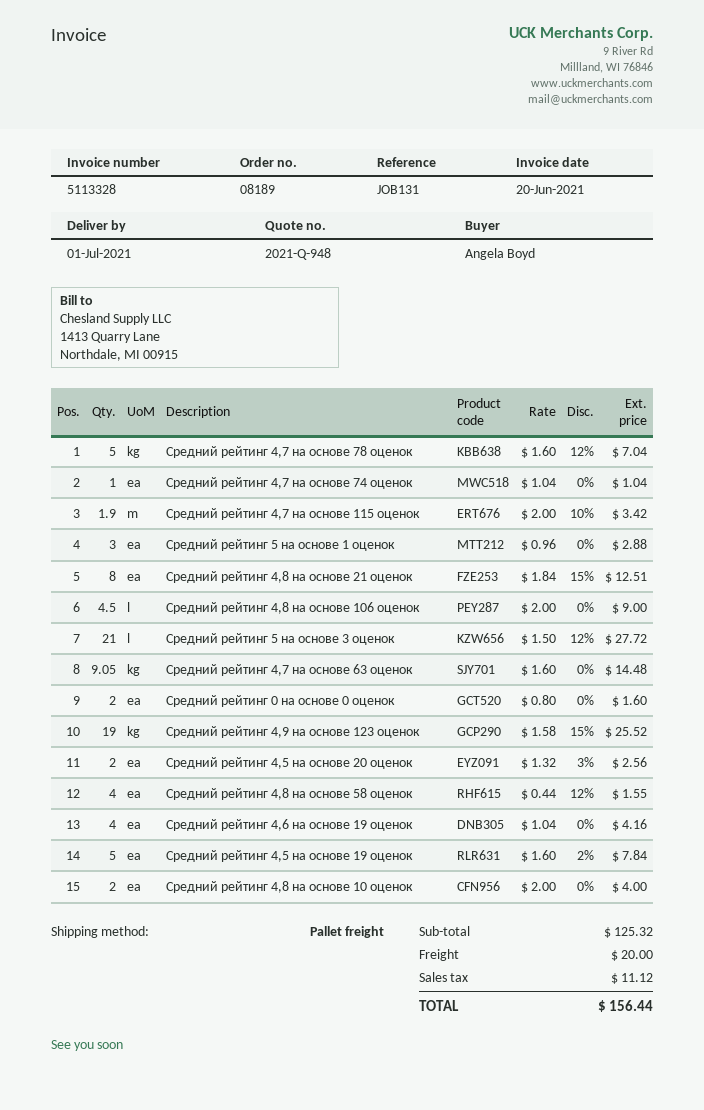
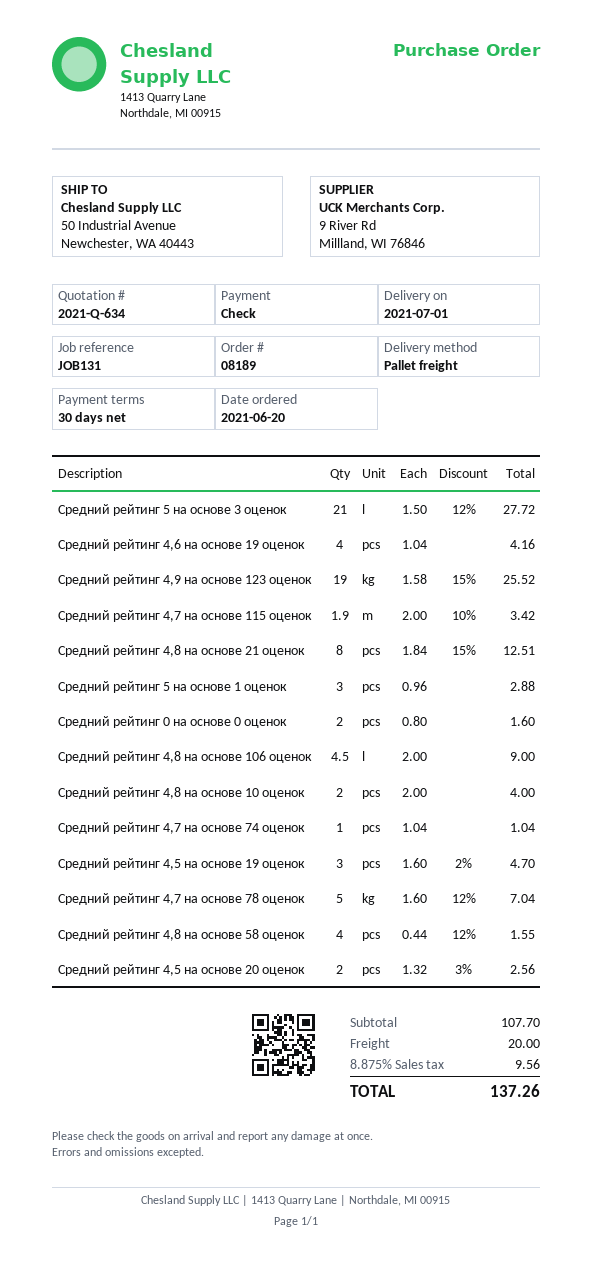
quote number: 2021-Q-948 -> 2021-Q-634
Средний рейтинг 4,7 на основе 63 оценок: 9.05 x 1.60 = 14.48 -> none
Средний рейтинг 4,5 на основе 19 оценок: 5 x 1.60 - 2% = 7.84 -> 3 x 1.60 - 2% = 4.70
subtotal: 125.32 -> 107.70
tax: 11.12 -> 9.56
total: 156.44 -> 137.26

